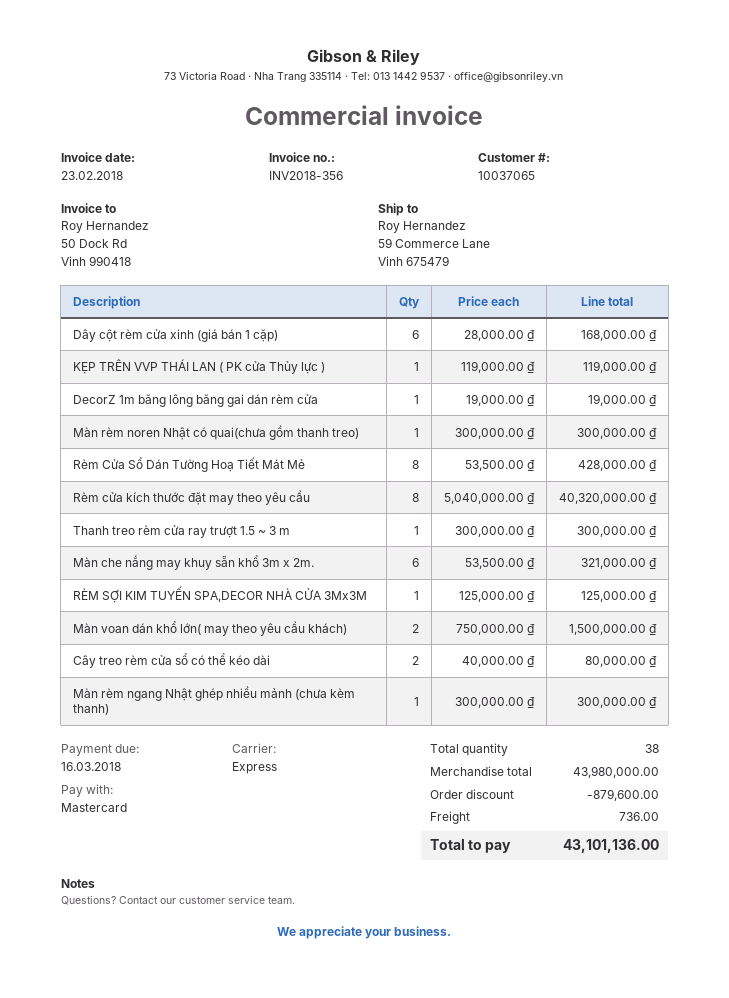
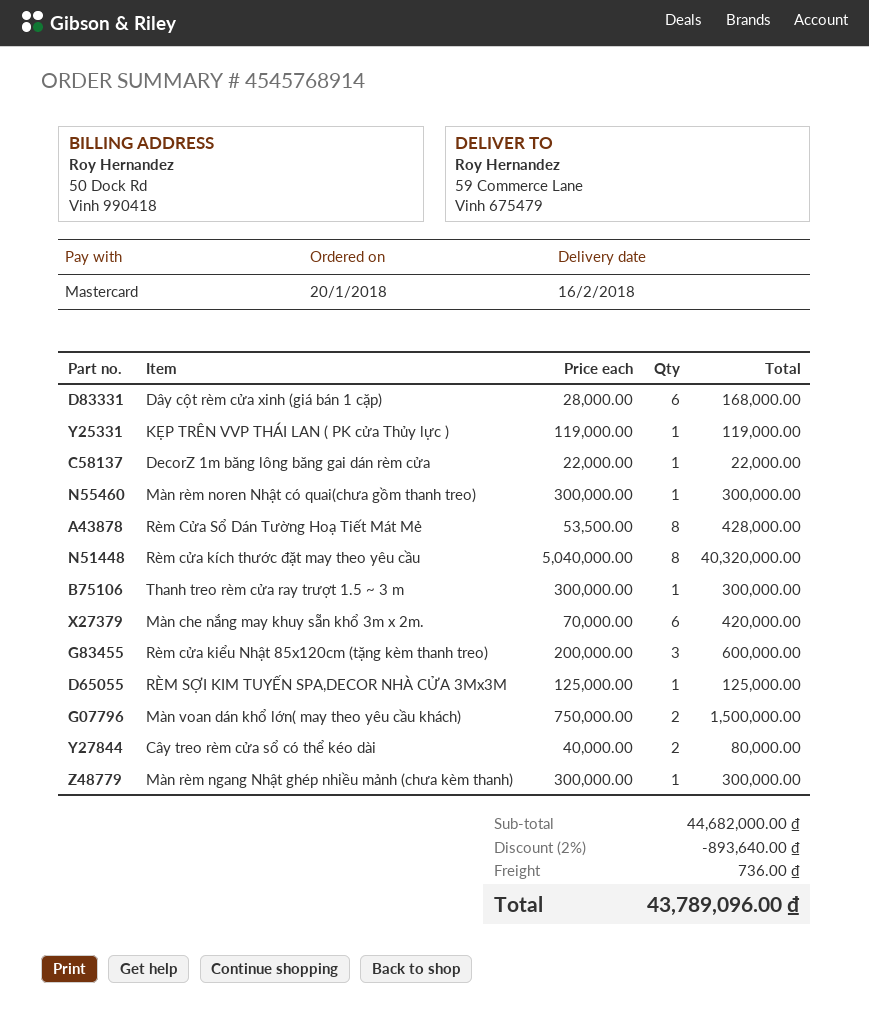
DecorZ 1m băng lông băng gai dán rèm cửa: 1 x 19000.00 = 19000.00 -> 1 x 22000.00 = 22000.00
Màn che nắng may khuy sẵn khổ 3m x 2m.: 6 x 53500.00 = 321000.00 -> 6 x 70000.00 = 420000.00
Rèm cửa kiểu Nhật 85x120cm (tặng kèm thanh treo): none -> 3 x 200000.00 = 600000.00
subtotal: 43980000.00 -> 44682000.00
discount: 879600.00 -> 893640.00
total: 43101136.00 -> 43789096.00

